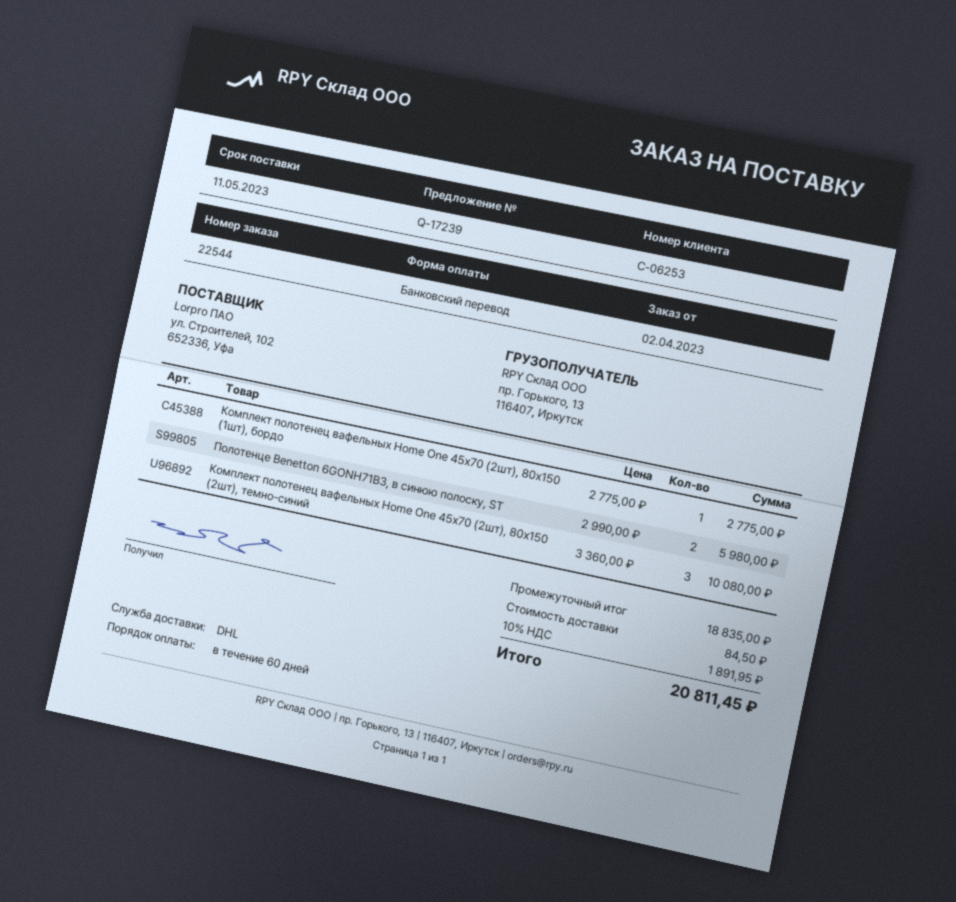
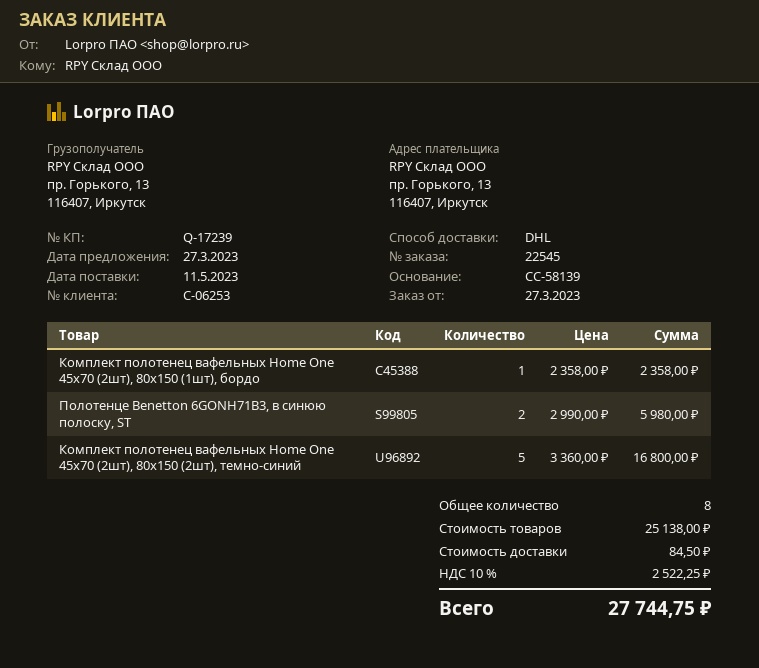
order number: 22544 -> 22545
order date: 2023-04-02 -> 2023-03-27
Комплект полотенец вафельных Home One 45х70 (2шт), 80х150 (1шт), бордо: 1 x 2775.00 = 2775.00 -> 1 x 2358.00 = 2358.00
Комплект полотенец вафельных Home One 45х70 (2шт), 80х150 (2шт), темно-синий: 3 x 3360.00 = 10080.00 -> 5 x 3360.00 = 16800.00
subtotal: 18835.00 -> 25138.00
tax: 10% = 1891.95 -> 10% = 2522.25
total: 20811.45 -> 27744.75

